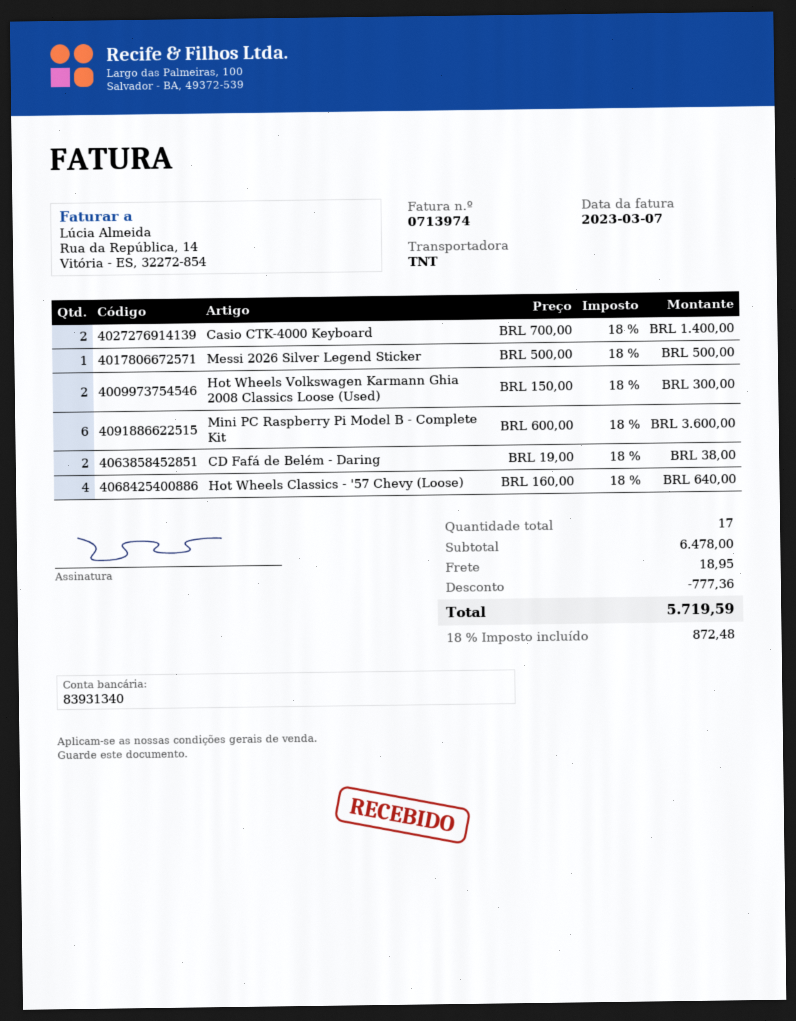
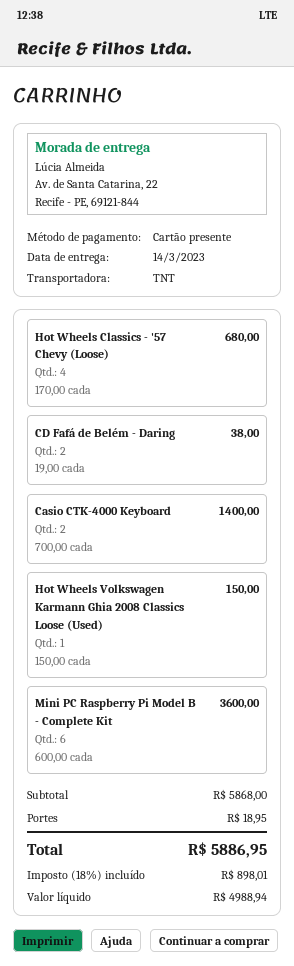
Messi 2026 Silver Legend Sticker: 1 x 500.00 = 500.00 -> none
Hot Wheels Volkswagen Karmann Ghia 2008 Classics Loose (Used): 2 x 150.00 = 300.00 -> 1 x 150.00 = 150.00
Hot Wheels Classics - '57 Chevy (Loose): 4 x 160.00 = 640.00 -> 4 x 170.00 = 680.00
subtotal: 6478.00 -> 5868.00
discount: 777.36 -> none
tax: 18% = 872.48 -> 18% = 898.01
total: 5719.59 -> 5886.95

